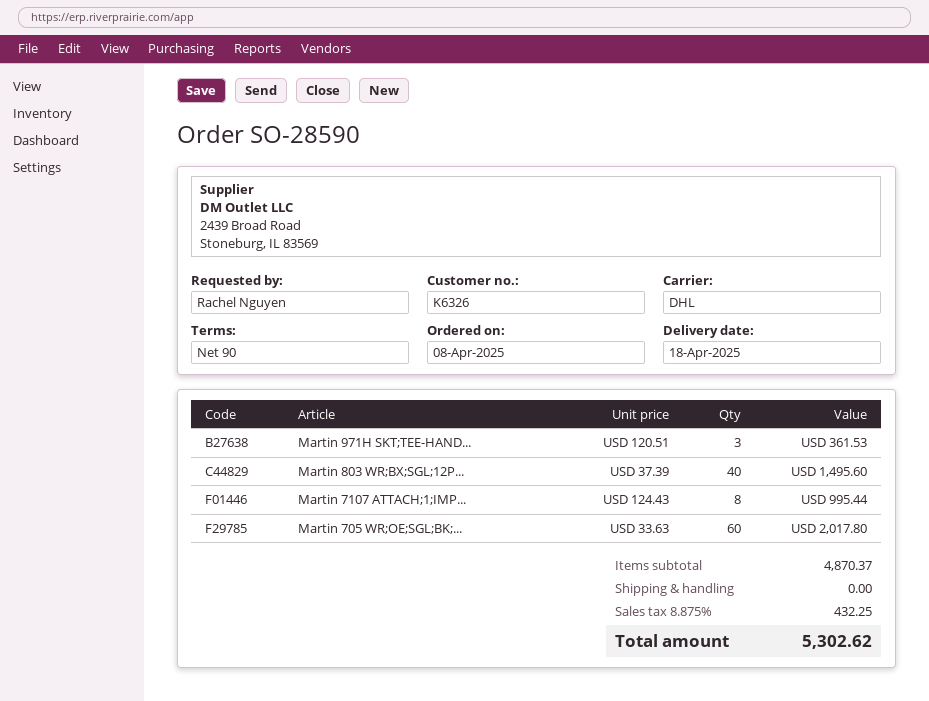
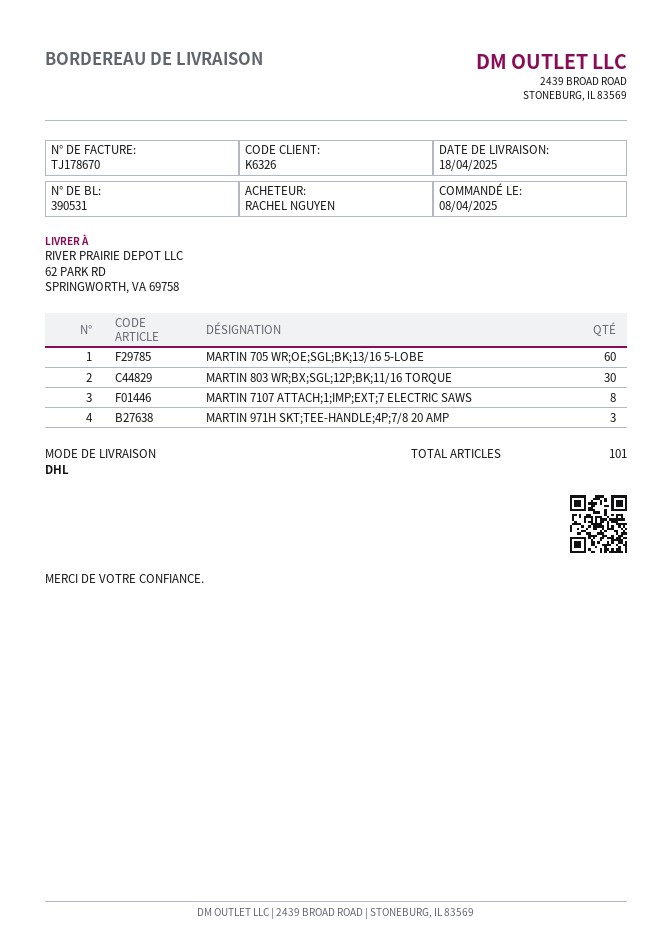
Martin 803 WR;BX;SGL;12P...: 40 -> 30

